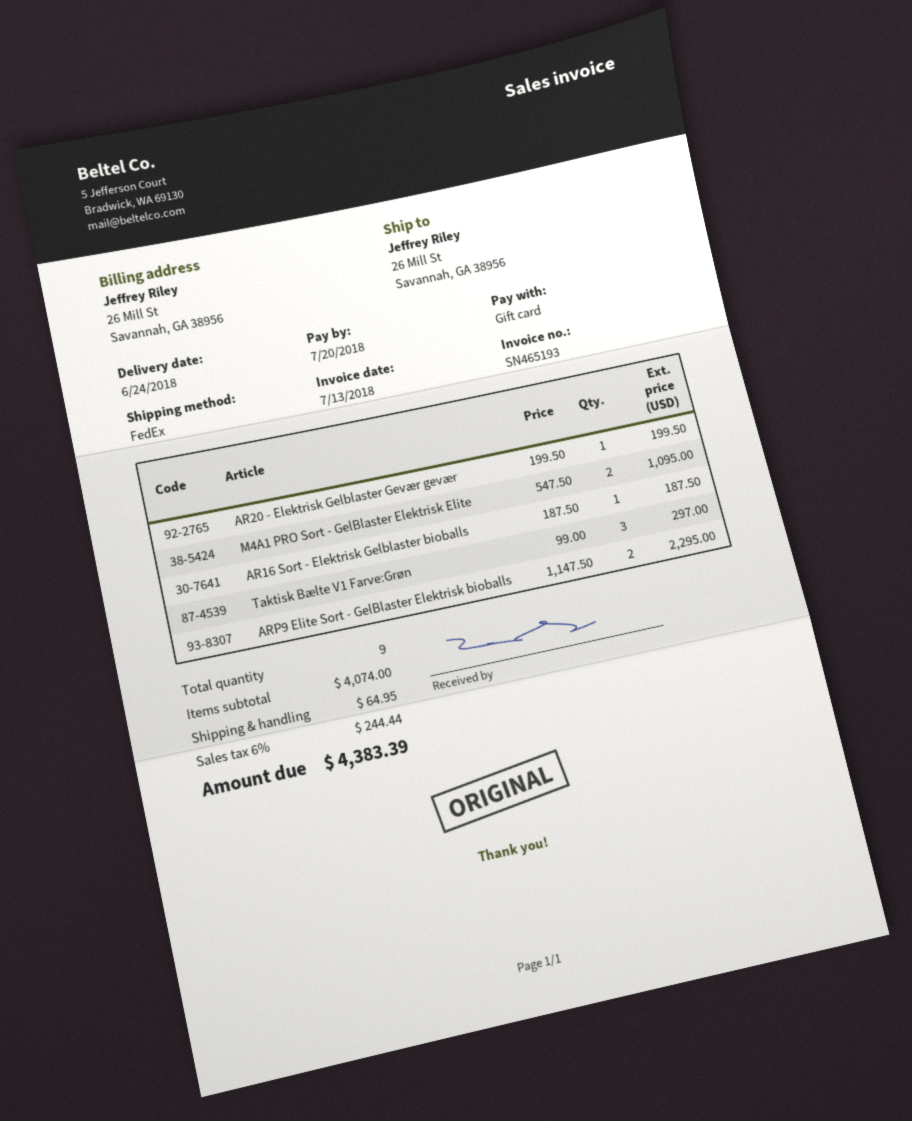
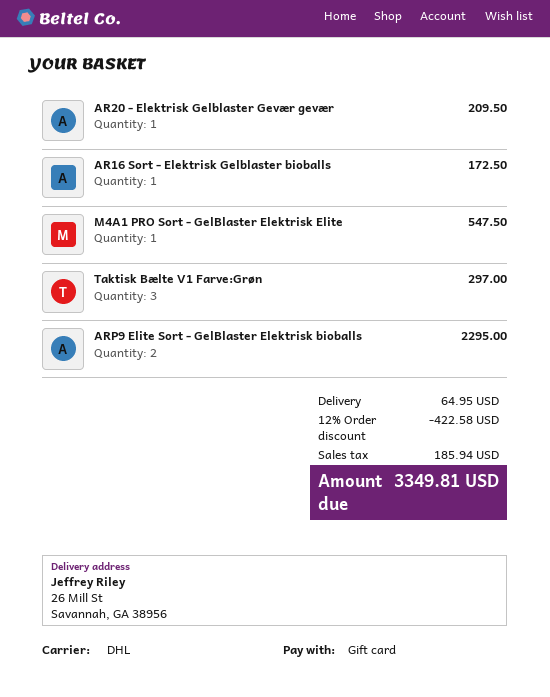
shipping method: FedEx -> DHL
AR20 - Elektrisk Gelblaster Gevær gevær: 1 for 199.50 -> 1 for 209.50
M4A1 PRO Sort - GelBlaster Elektrisk Elite: 2 for 1095.00 -> 1 for 547.50
AR16 Sort - Elektrisk Gelblaster bioballs: 1 for 187.50 -> 1 for 172.50
discount: none -> 12% = 422.58
tax: 244.44 -> 185.94
total: 4383.39 -> 3349.81

